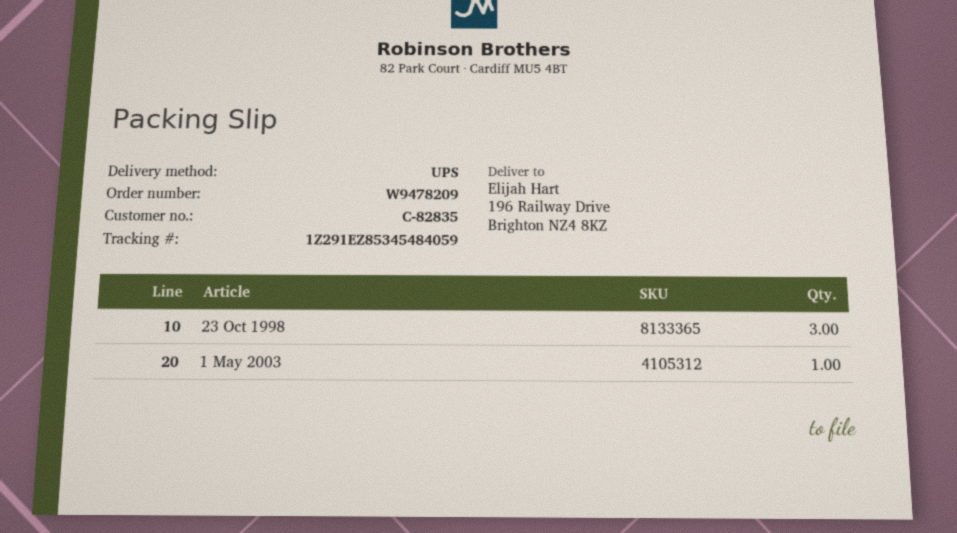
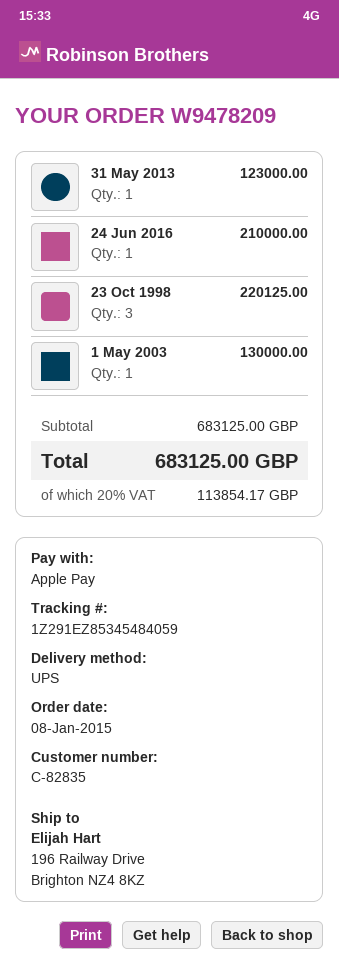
31 May 2013: none -> 1
24 Jun 2016: none -> 1

